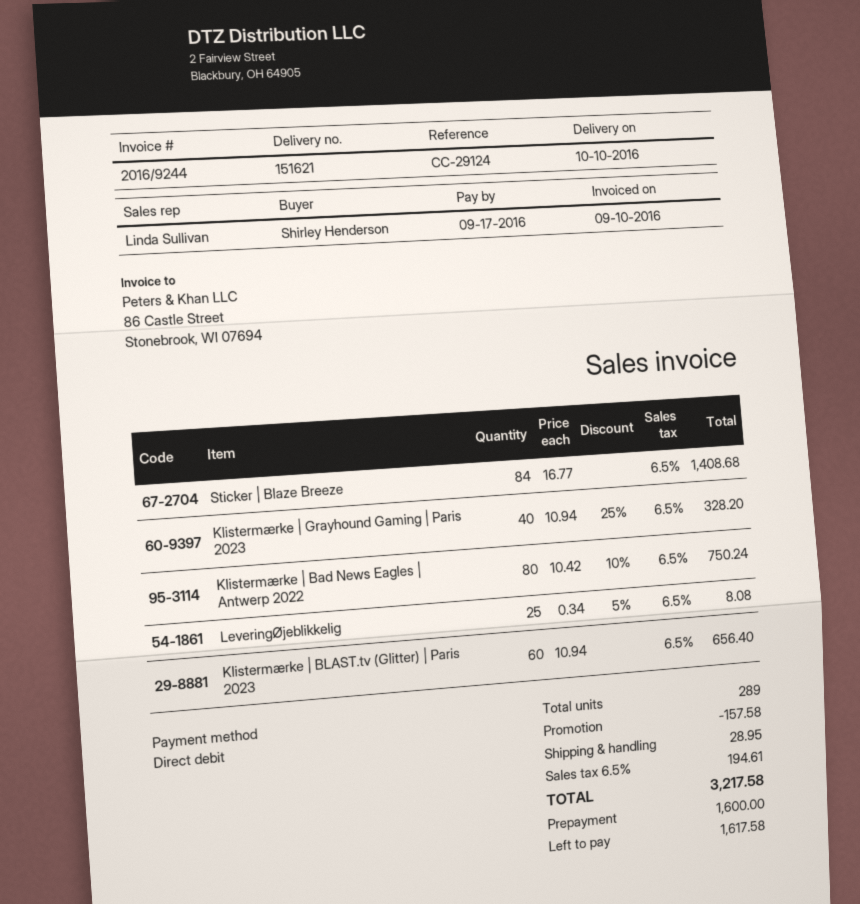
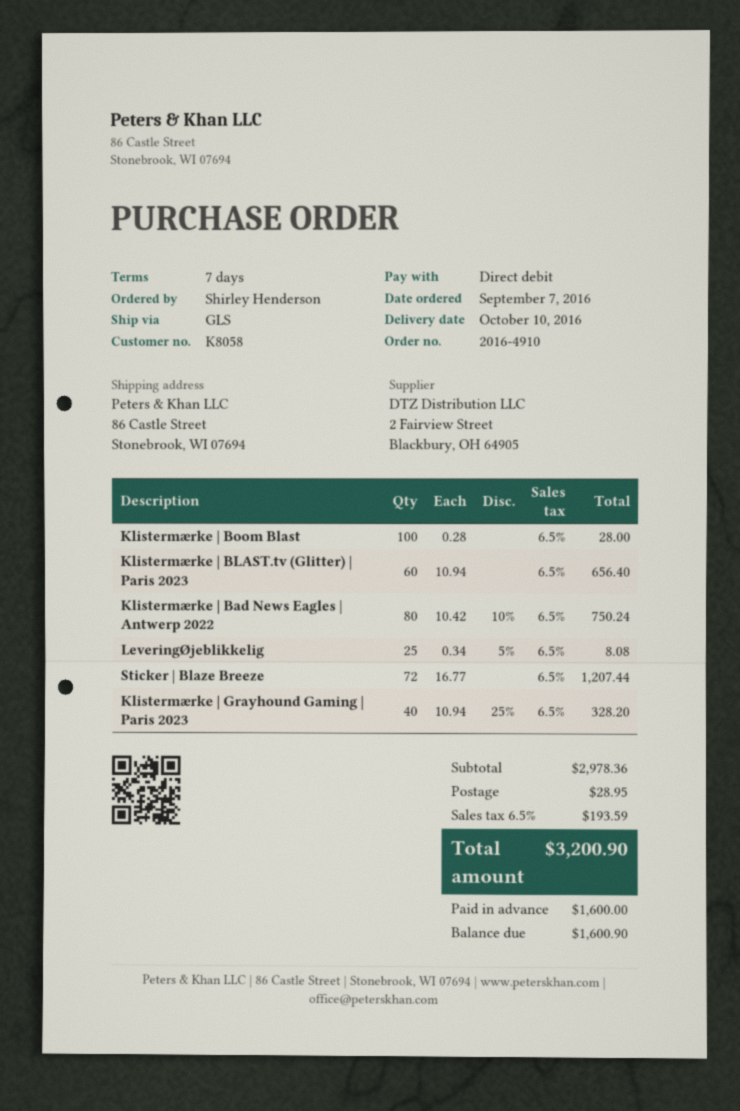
Sticker | Blaze Breeze: 84 x 16.77 = 1408.68 -> 72 x 16.77 = 1207.44
Klistermærke | Boom Blast: none -> 100 x 0.28 = 28.00
discount: 157.58 -> none
tax: 6.5% = 194.61 -> 6.5% = 193.59
total: 3217.58 -> 3200.90
balance: 1617.58 -> 1600.90

